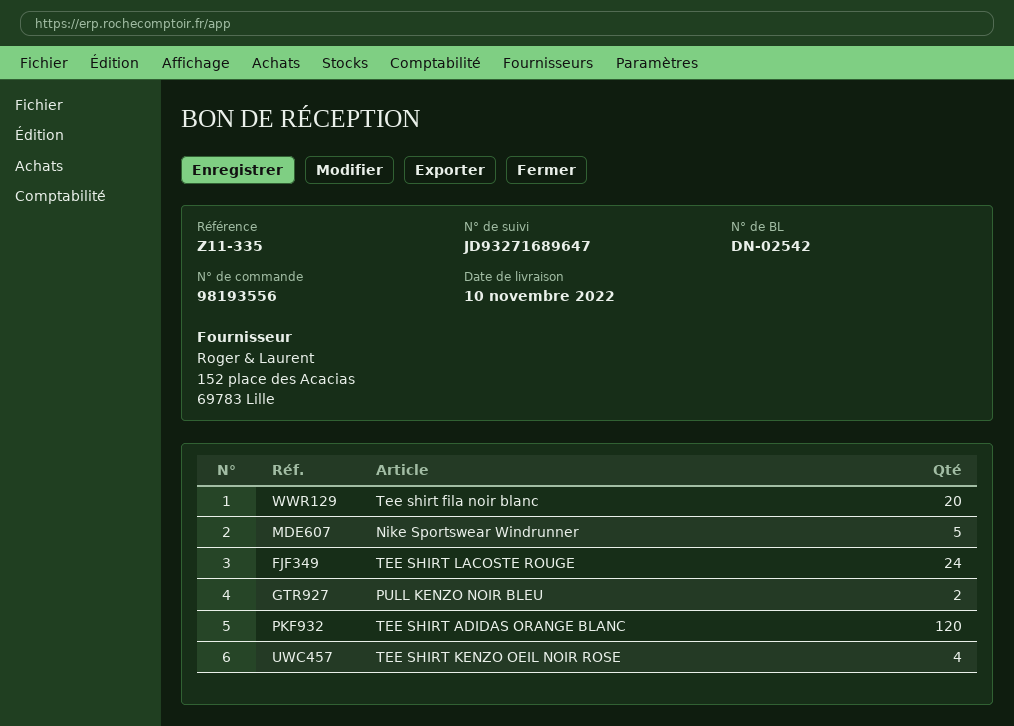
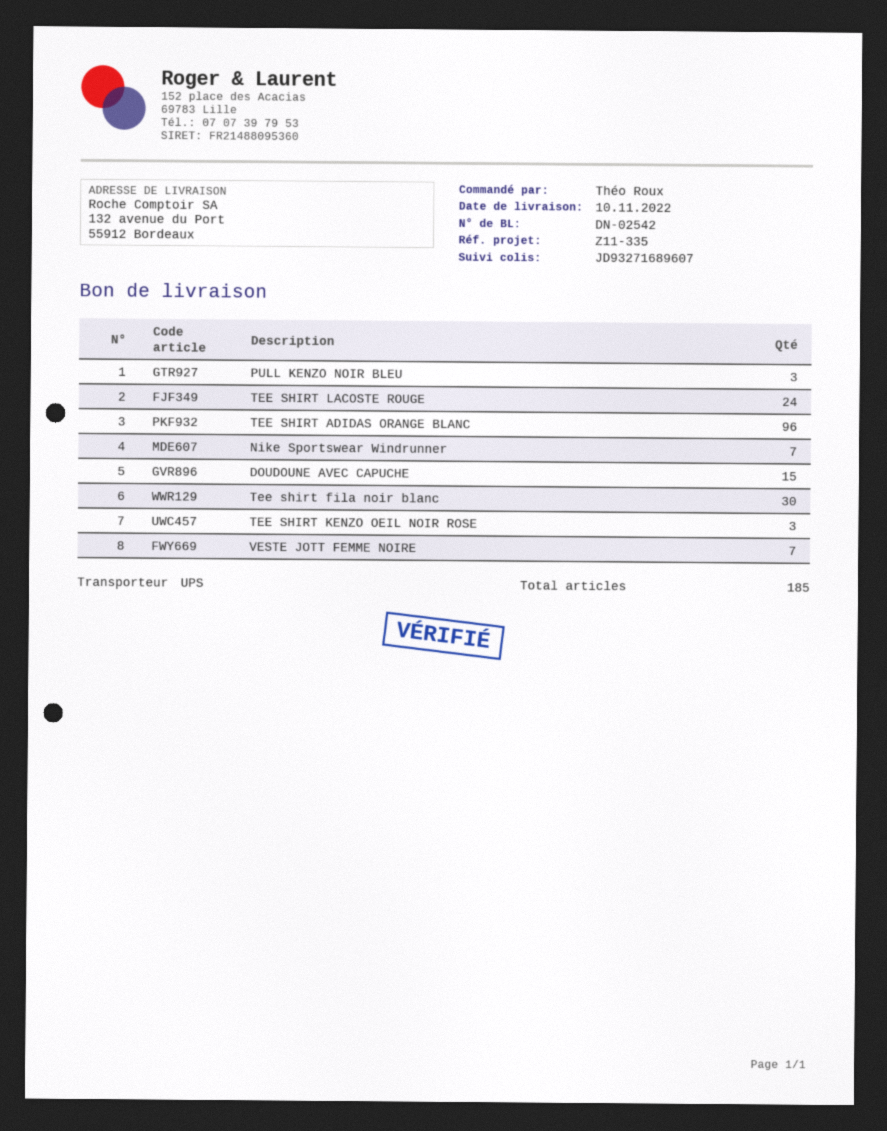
tracking number: JD93271689647 -> JD93271689607
Tee shirt fila noir blanc: 20 -> 30
Nike Sportswear Windrunner: 5 -> 7
PULL KENZO NOIR BLEU: 2 -> 3
TEE SHIRT ADIDAS ORANGE BLANC: 120 -> 96
TEE SHIRT KENZO OEIL NOIR ROSE: 4 -> 3
DOUDOUNE AVEC CAPUCHE: none -> 15
VESTE JOTT FEMME NOIRE: none -> 7

